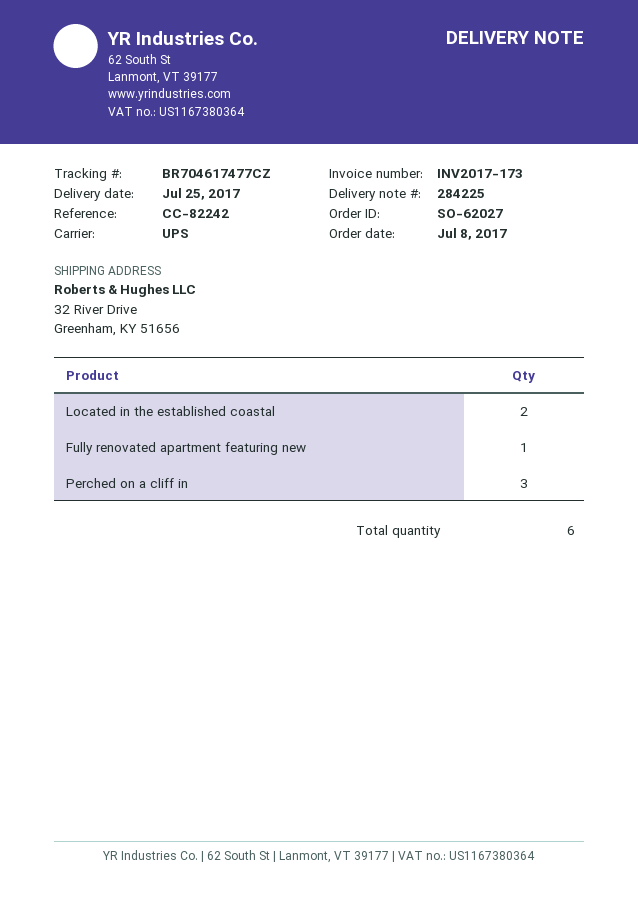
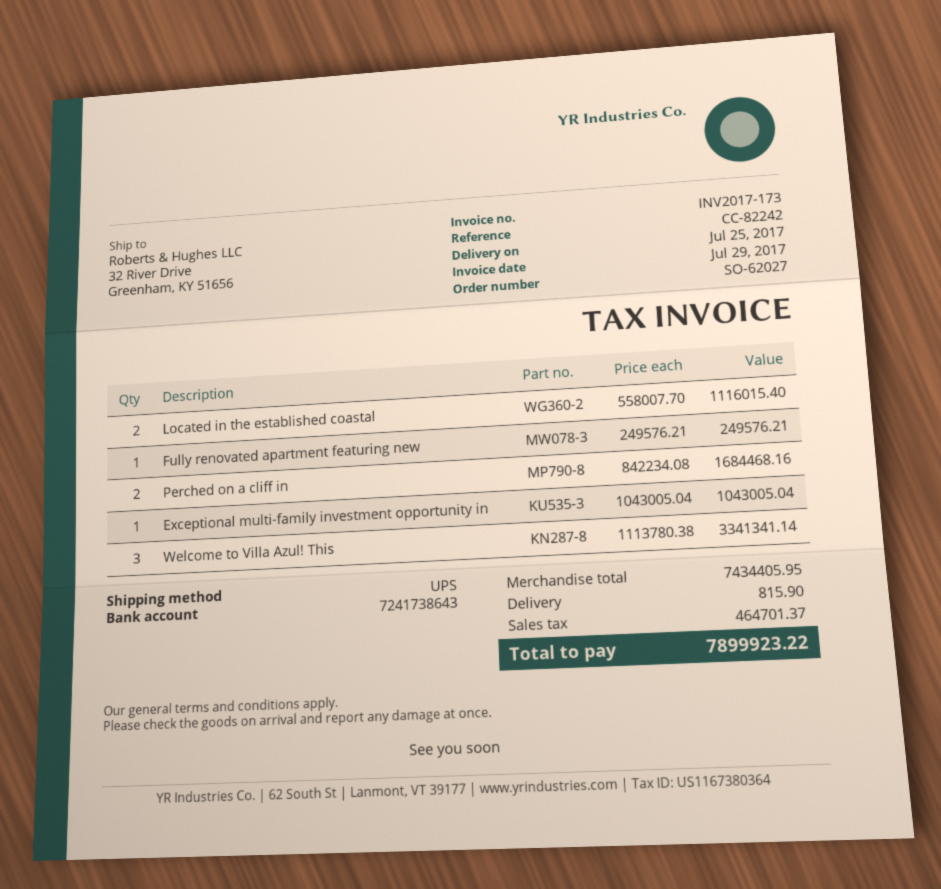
Perched on a cliff in: 3 -> 2
Exceptional multi-family investment opportunity in: none -> 1
Welcome to Villa Azul! This: none -> 3

